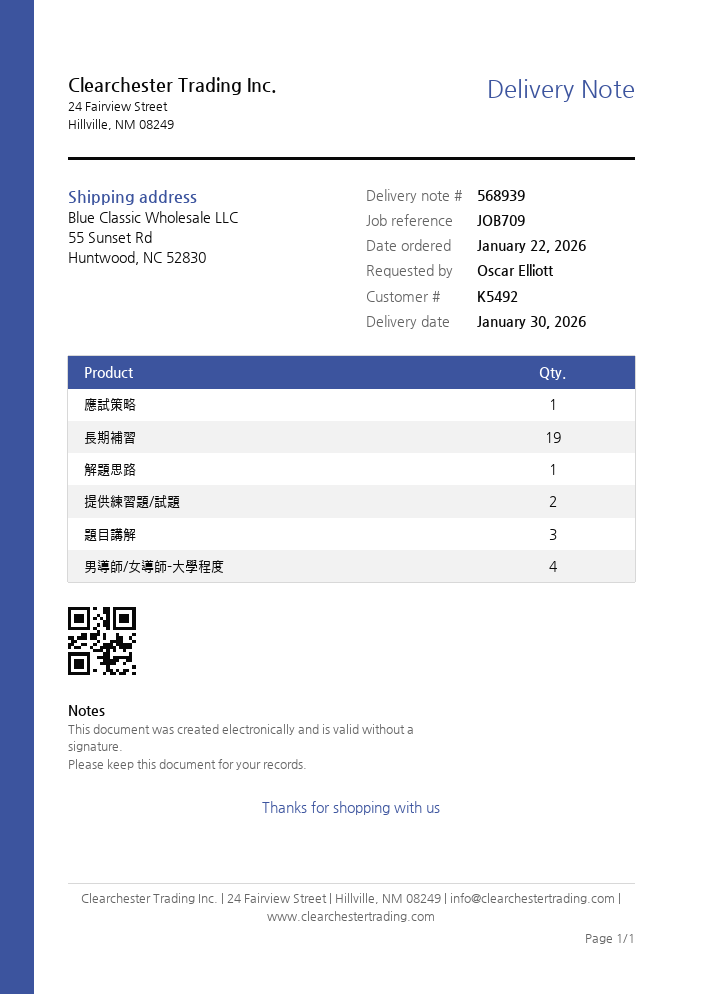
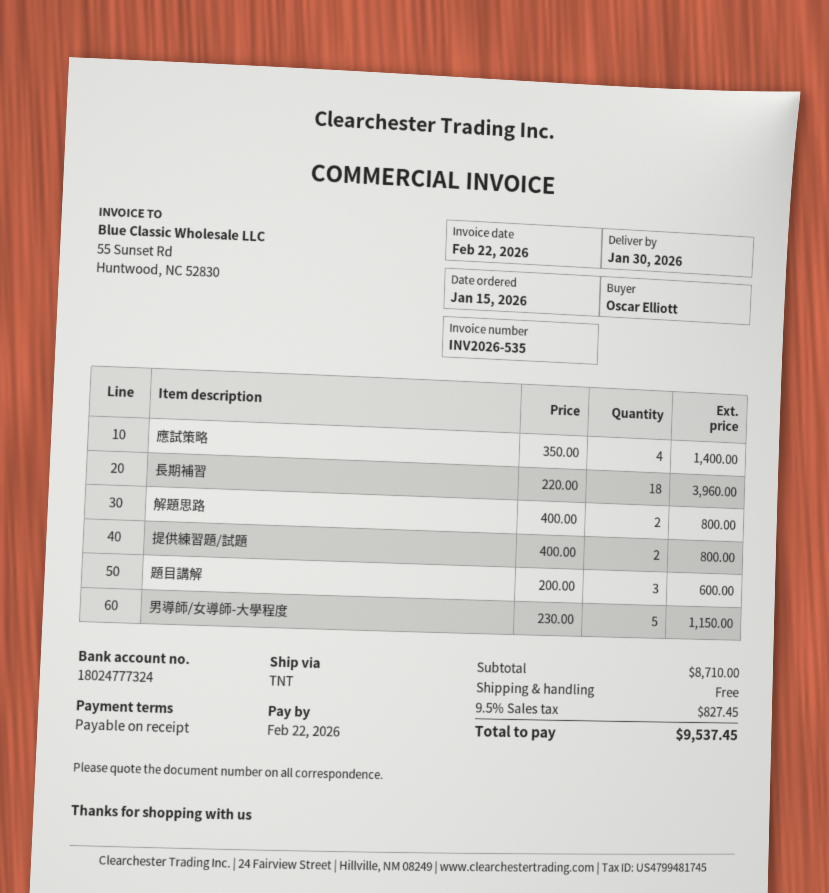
order date: 2026-01-22 -> 2026-01-15
應試策略: 1 -> 4
長期補習: 19 -> 18
解題思路: 1 -> 2
男導師/女導師-大學程度: 4 -> 5

